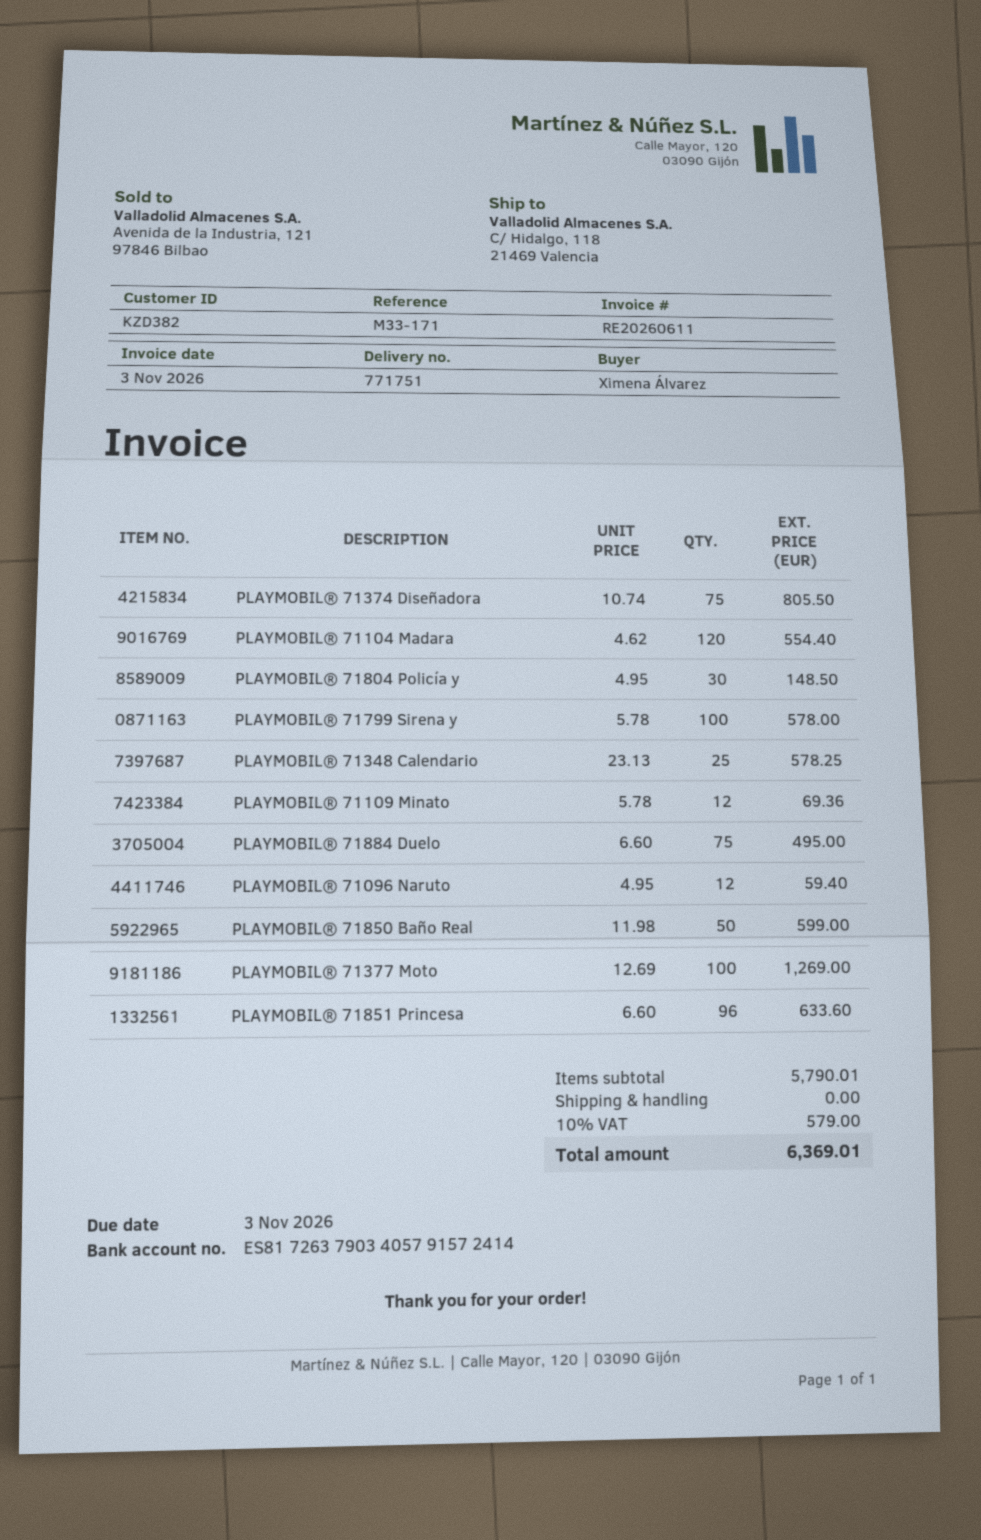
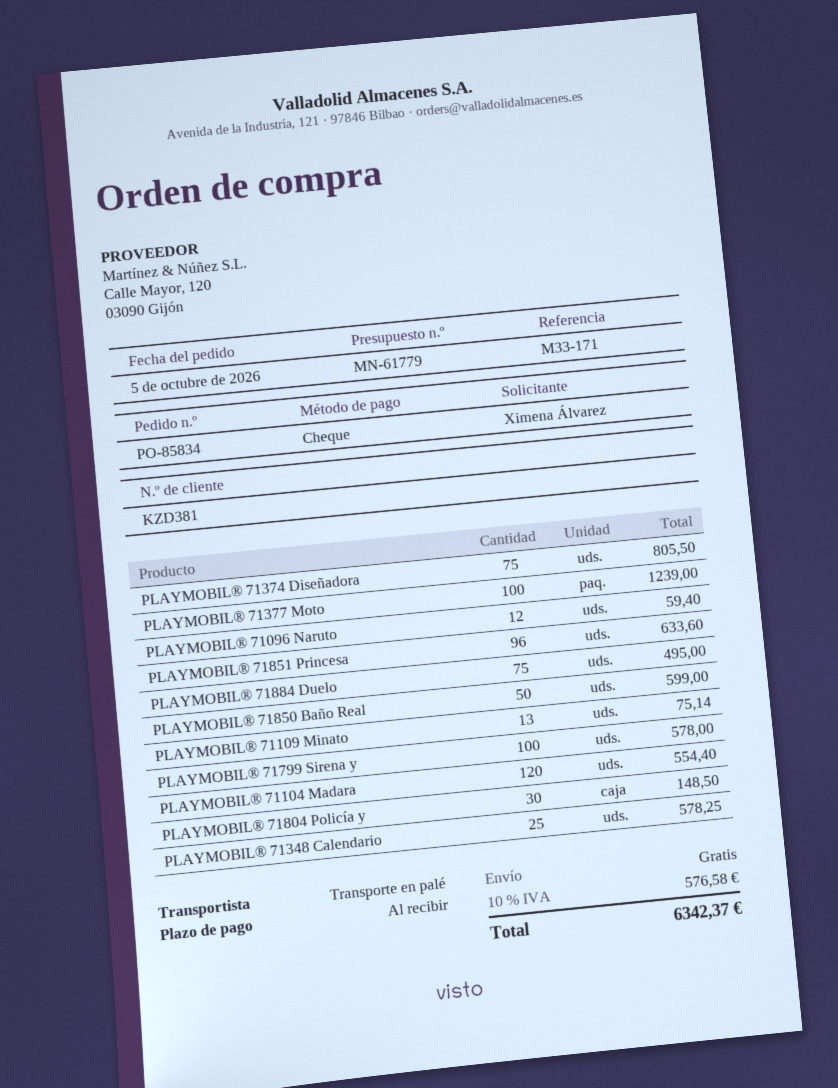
customer number: KZD382 -> KZD381
PLAYMOBIL® 71109 Minato: 12 for 69.36 -> 13 for 75.14
PLAYMOBIL® 71377 Moto: 100 for 1269.00 -> 100 for 1239.00
tax: 10% = 579.00 -> 10% = 576.58
total: 6369.01 -> 6342.37

